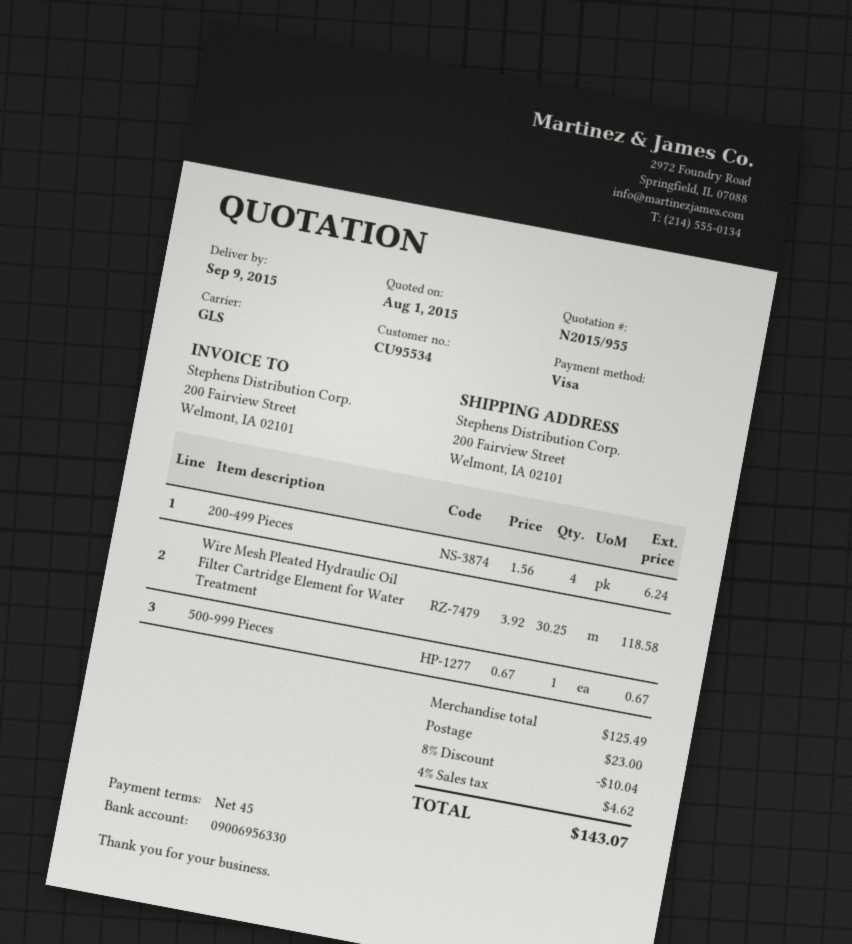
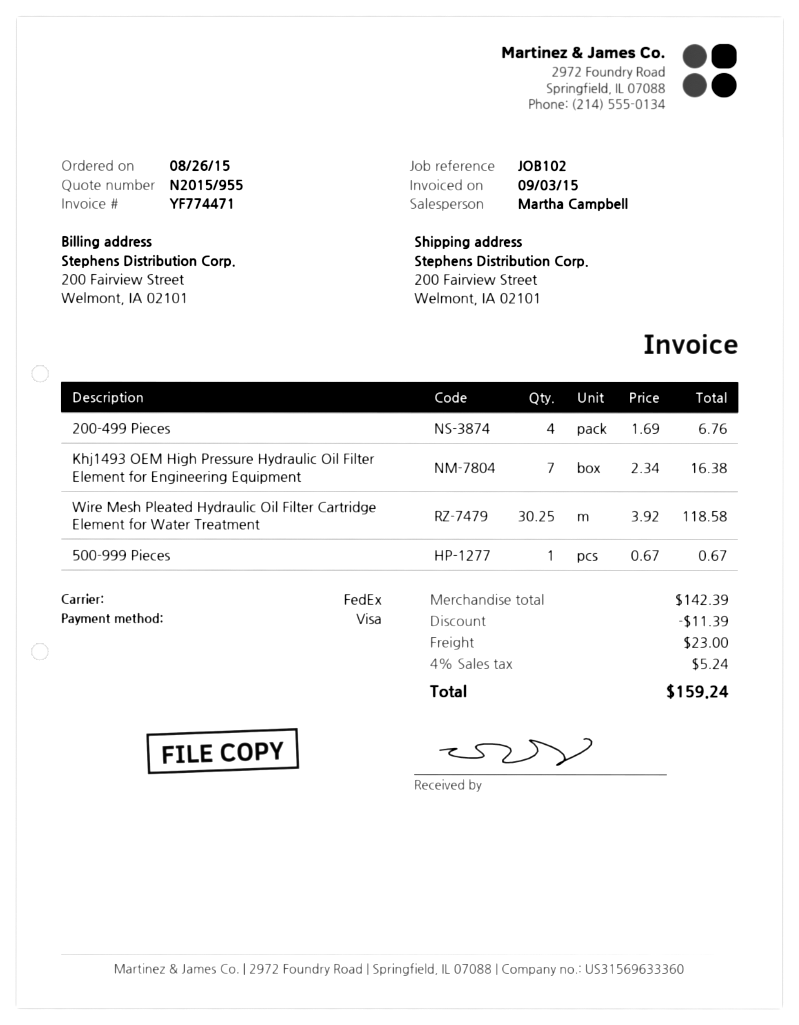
shipping method: GLS -> FedEx
200-499 Pieces: 4 x 1.56 = 6.24 -> 4 x 1.69 = 6.76
Khj1493 OEM High Pressure Hydraulic Oil Filter Element for Engineering Equipment: none -> 7 x 2.34 = 16.38
subtotal: 125.49 -> 142.39
discount: 10.04 -> 11.39
tax: 4% = 4.62 -> 4% = 5.24
total: 143.07 -> 159.24

